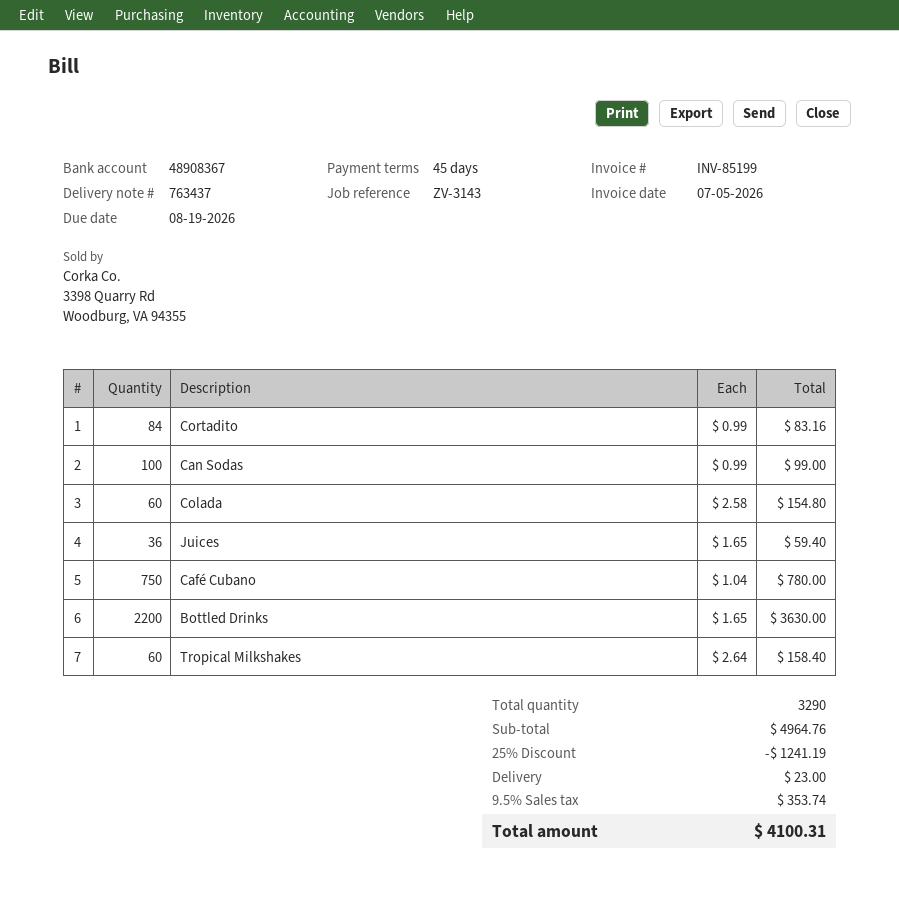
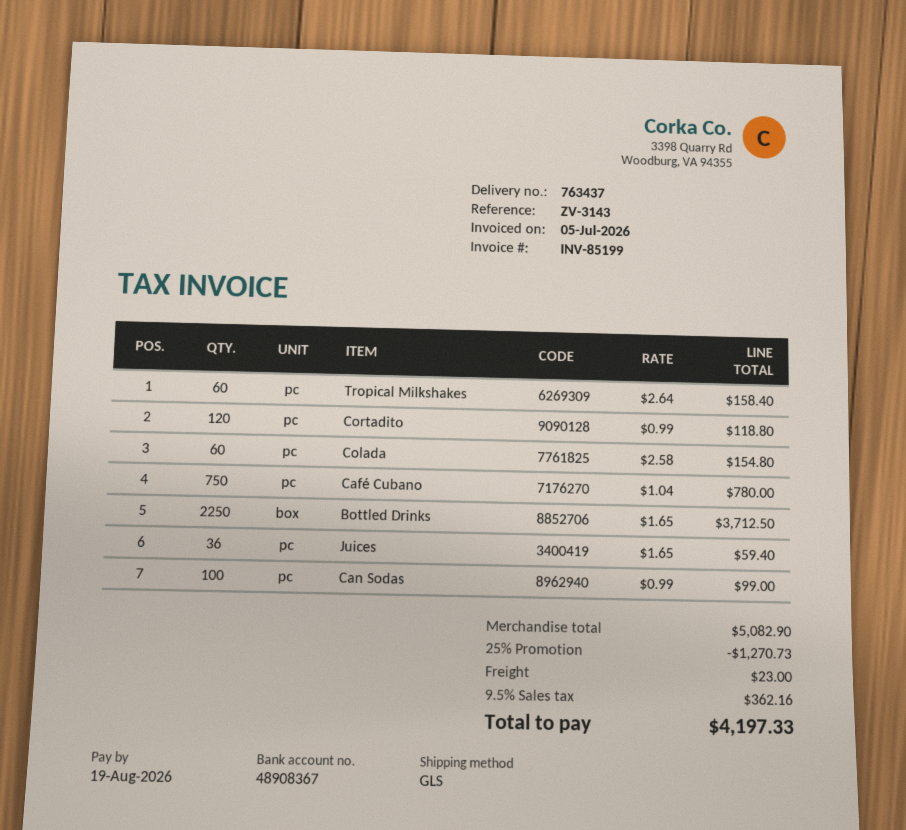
Cortadito: 84 x 0.99 = 83.16 -> 120 x 0.99 = 118.80
Bottled Drinks: 2200 x 1.65 = 3630.00 -> 2250 x 1.65 = 3712.50
subtotal: 4964.76 -> 5082.90
discount: 25% = 1241.19 -> 25% = 1270.73
tax: 9.5% = 353.74 -> 9.5% = 362.16
total: 4100.31 -> 4197.33

